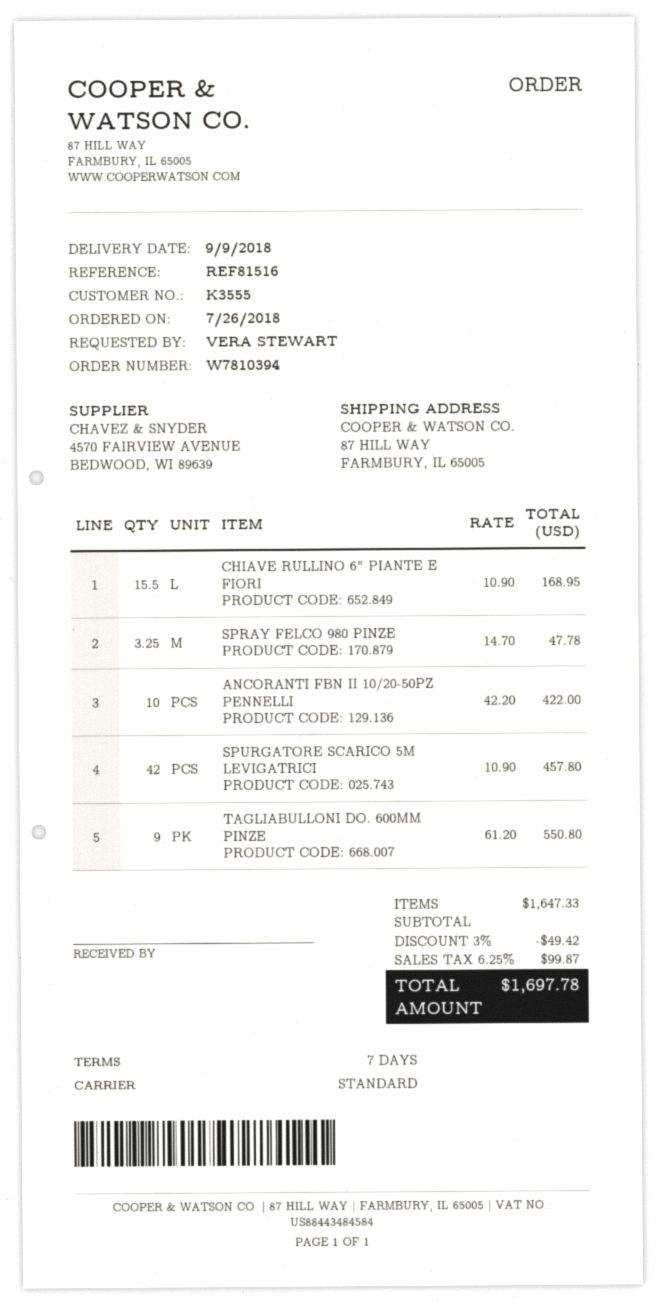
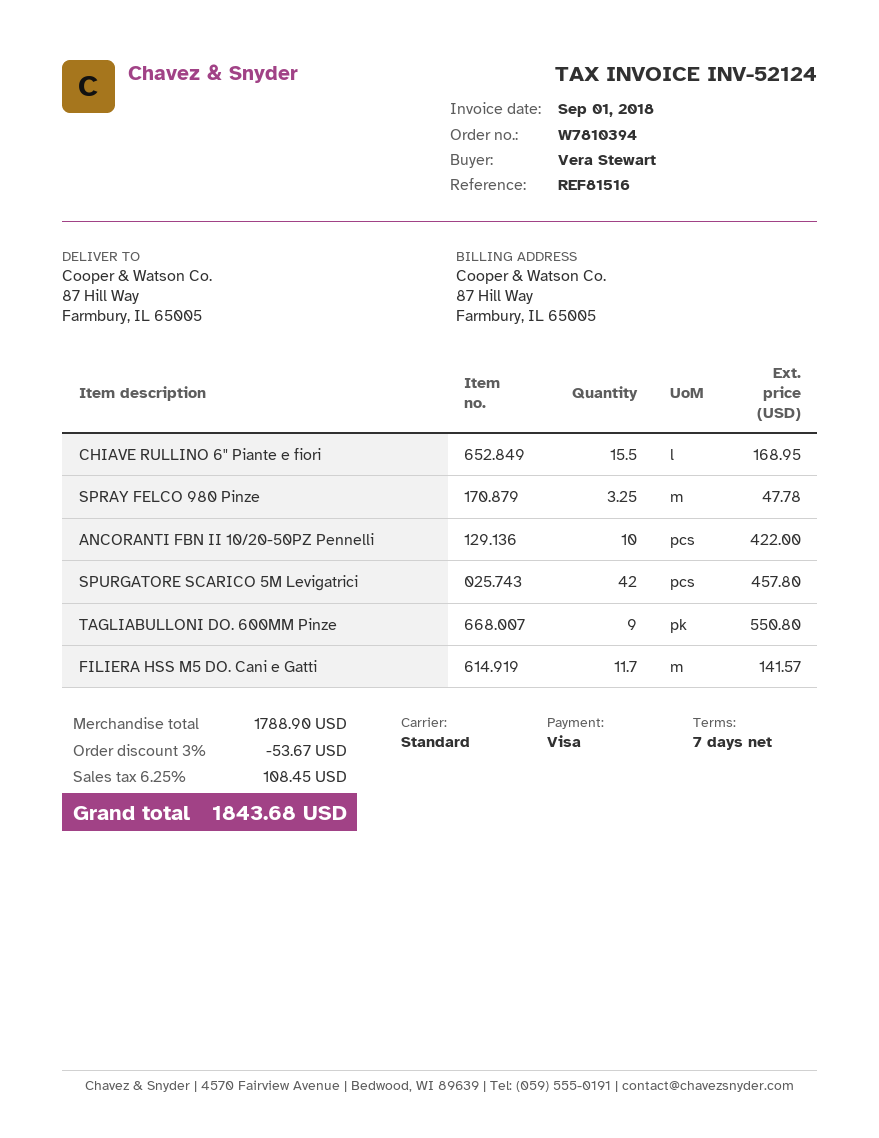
FILIERA HSS M5 DO. Cani e Gatti: none -> 11.7 for 141.57
subtotal: 1647.33 -> 1788.90
discount: 3% = 49.42 -> 3% = 53.67
tax: 6.25% = 99.87 -> 6.25% = 108.45
total: 1697.78 -> 1843.68

